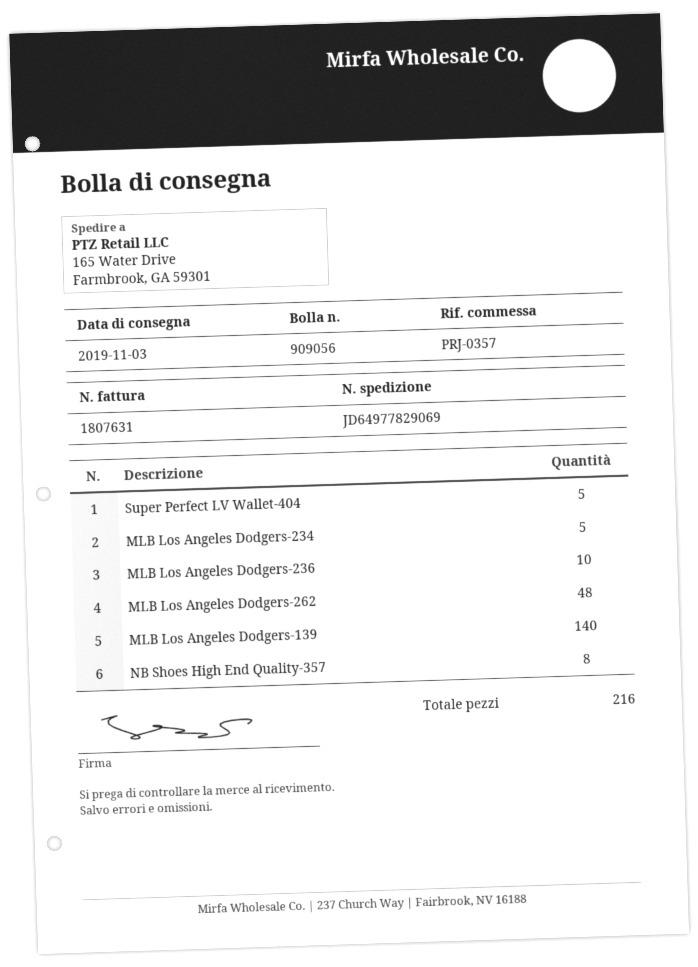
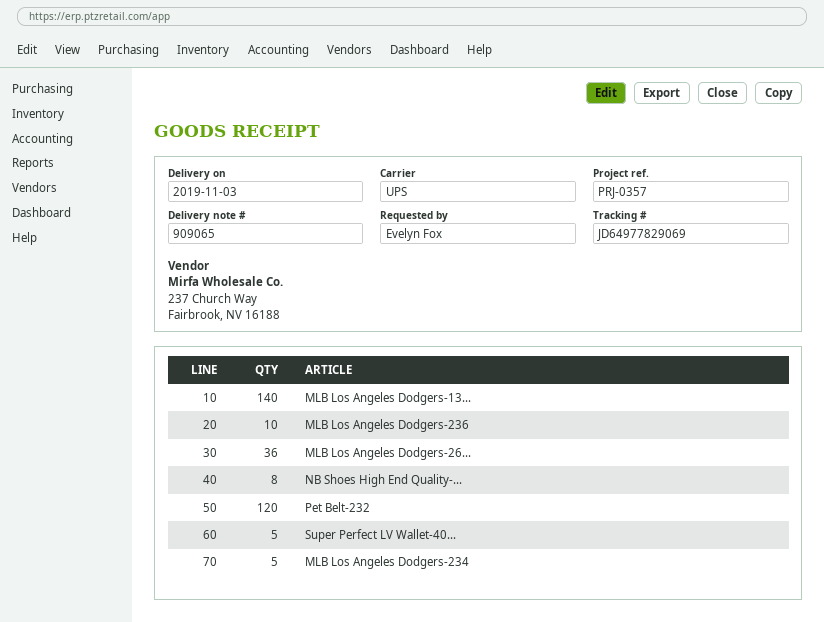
delivery note number: 909056 -> 909065
MLB Los Angeles Dodgers-262: 48 -> 36
Pet Belt-232: none -> 120

